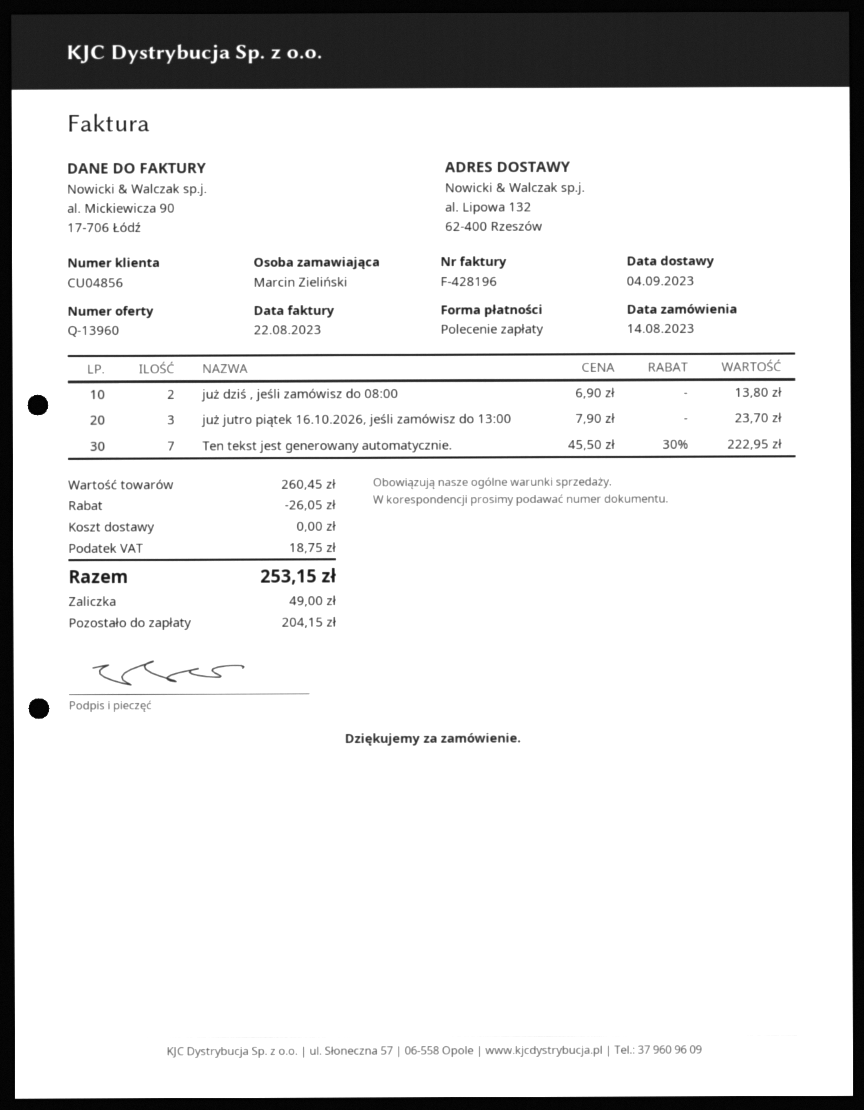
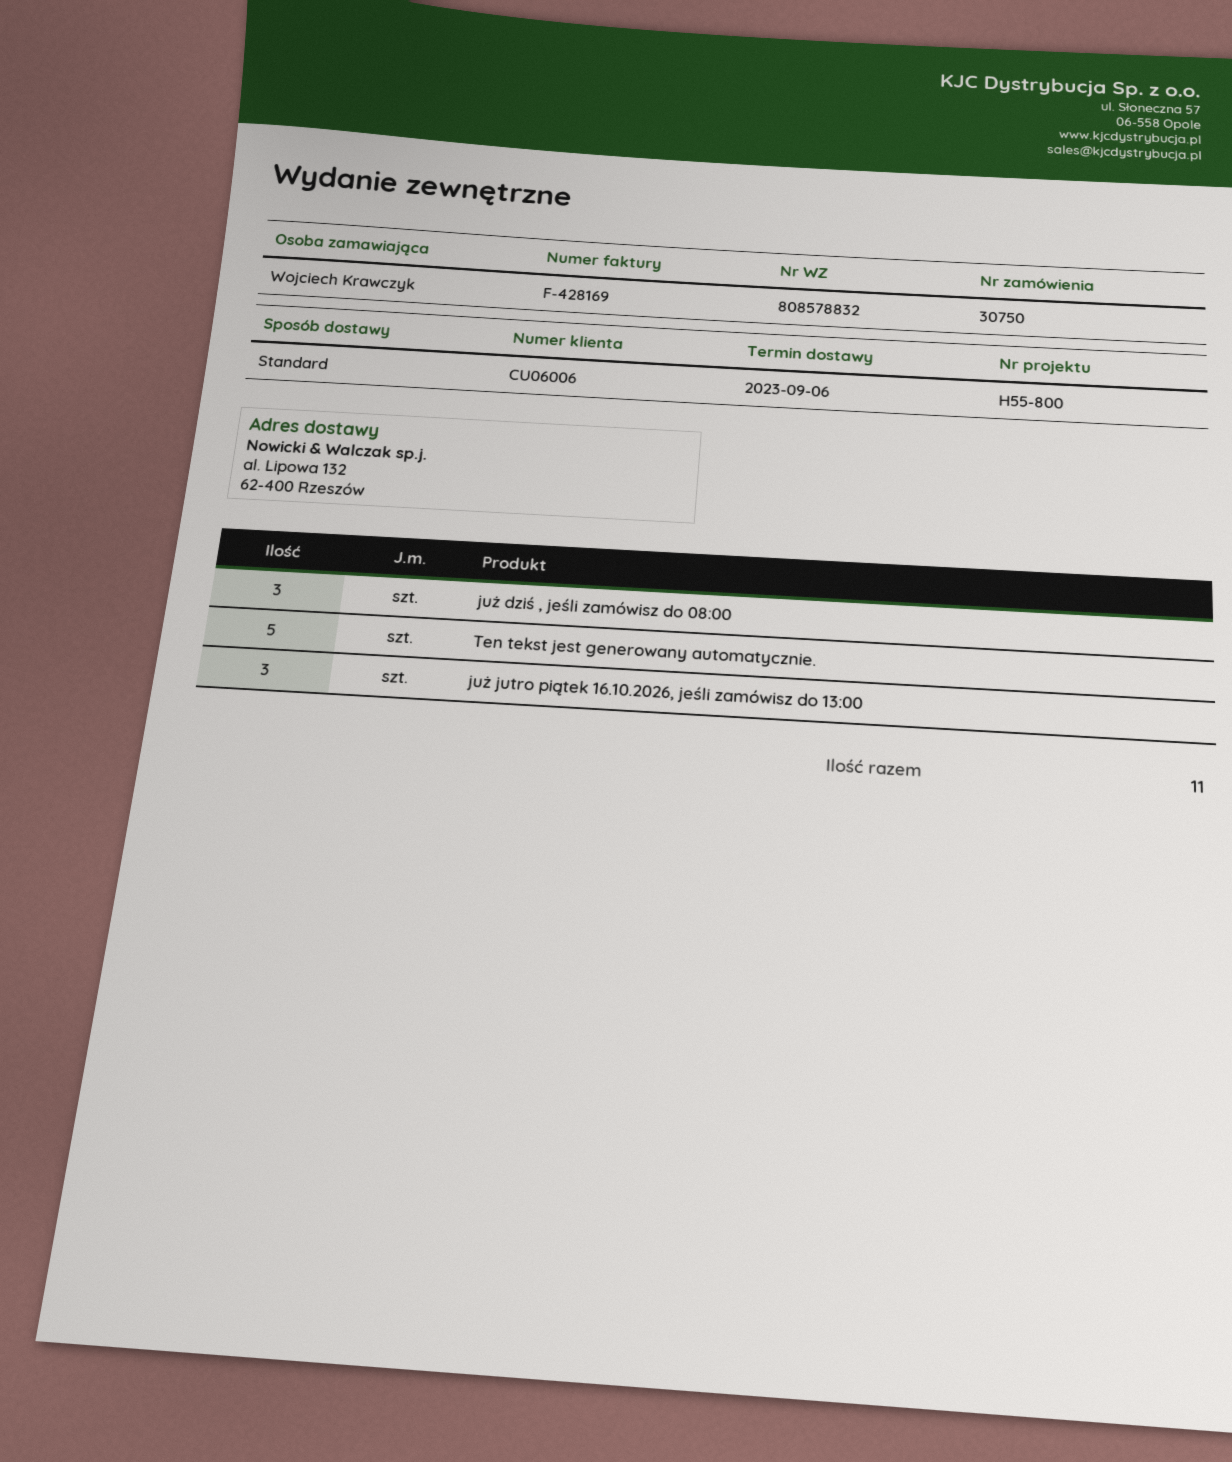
delivery date: 2023-09-04 -> 2023-09-06
invoice number: F-428196 -> F-428169
customer number: CU04856 -> CU06006
ordered by: Marcin Zieliński -> Wojciech Krawczyk
już dziś , jeśli zamówisz do 08:00: 2 -> 3
Ten tekst jest generowany automatycznie.: 7 -> 5

